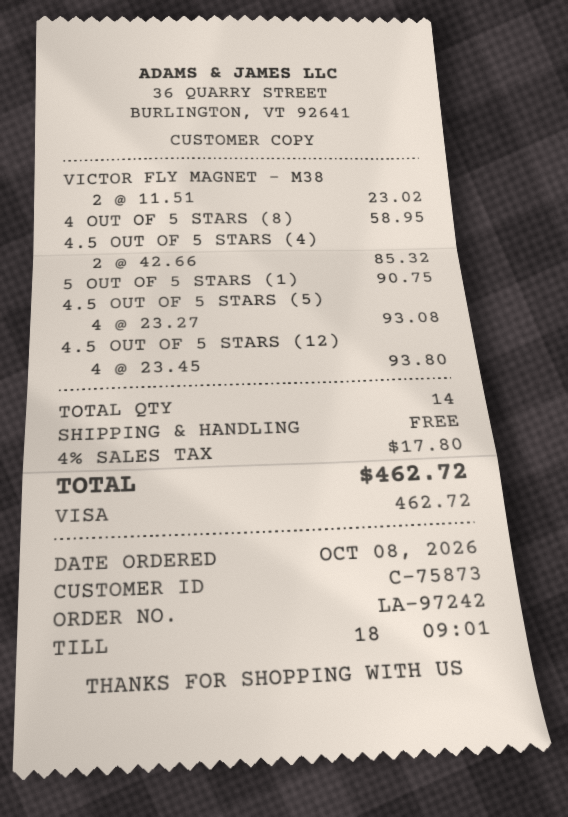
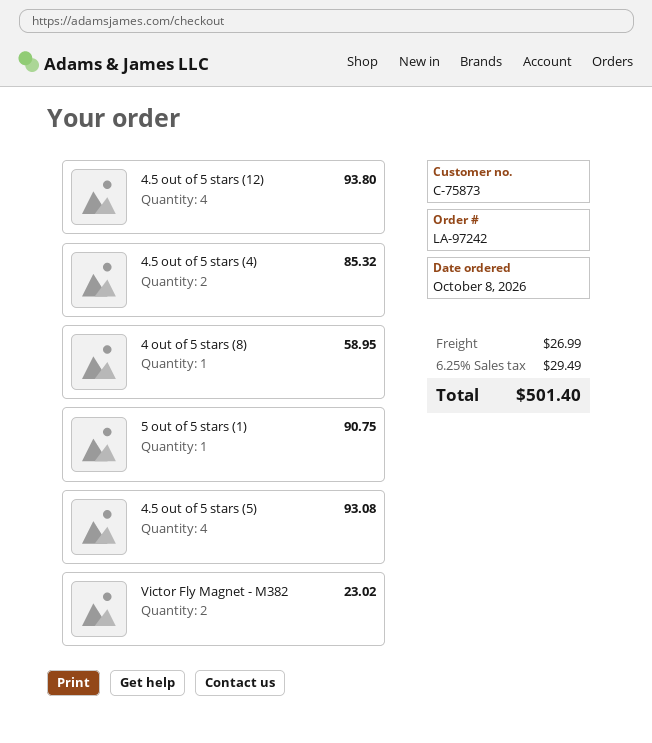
shipping: 0.00 -> 26.99
tax: 4% = 17.80 -> 6.25% = 29.49
total: 462.72 -> 501.40

